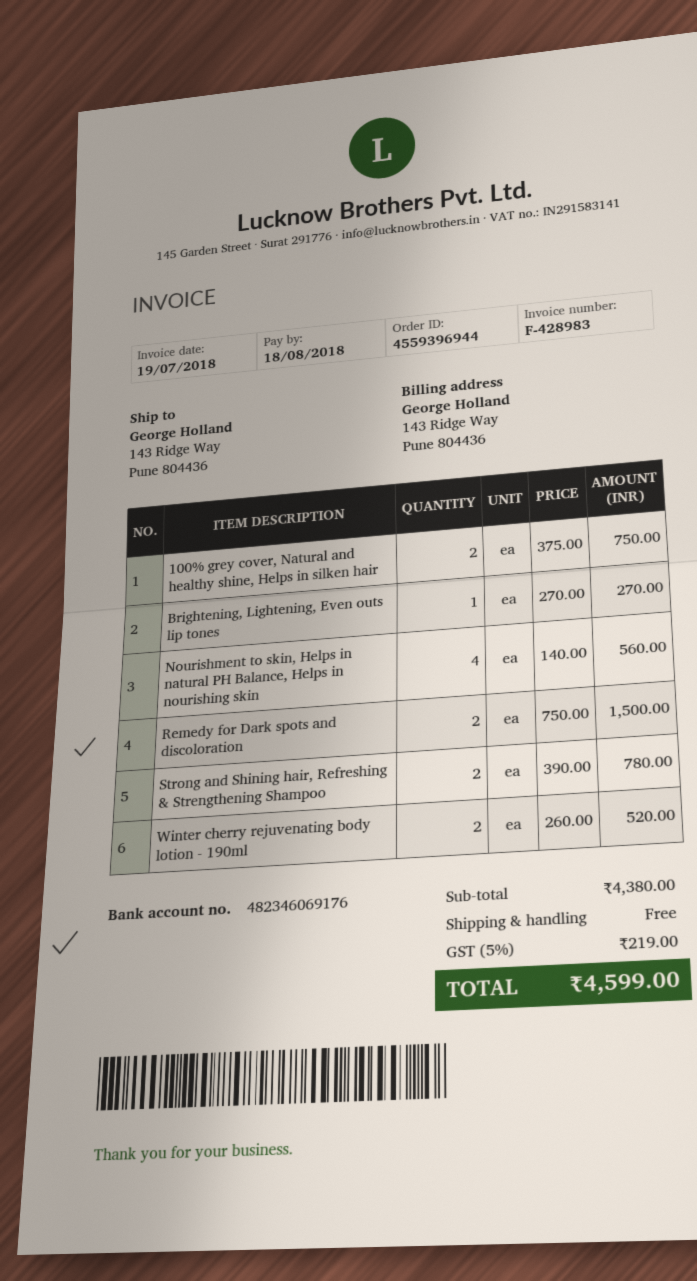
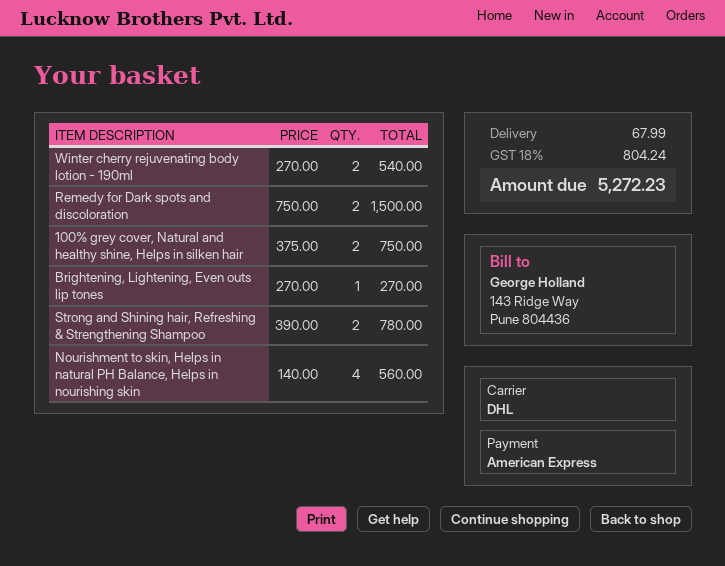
Winter cherry rejuvenating body lotion - 190ml: 2 x 260.00 = 520.00 -> 2 x 270.00 = 540.00
shipping: 0.00 -> 67.99
tax: 5% = 219.00 -> 18% = 804.24
total: 4599.00 -> 5272.23

